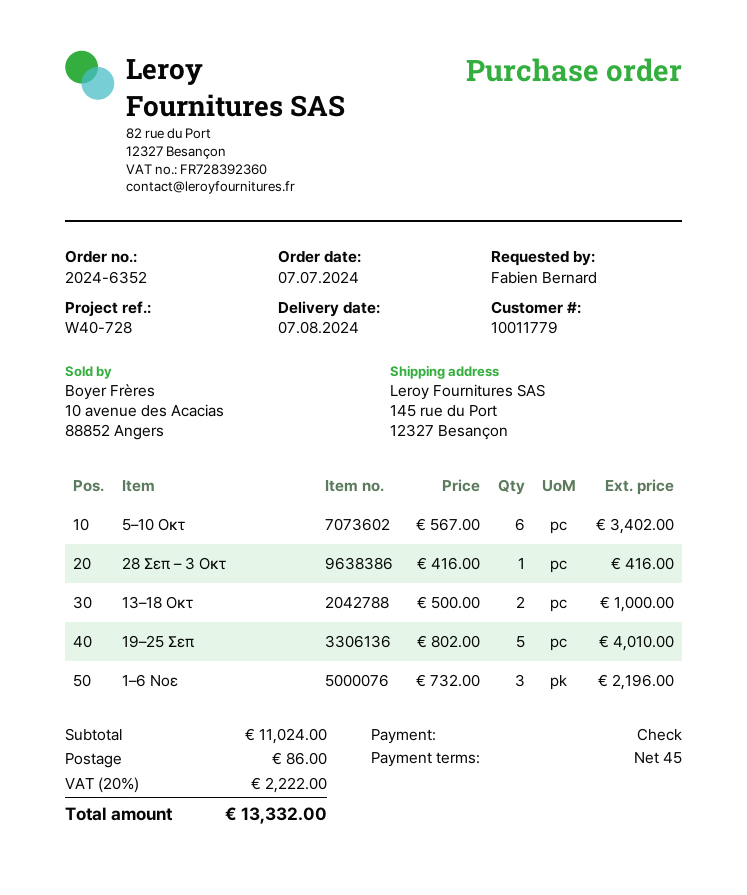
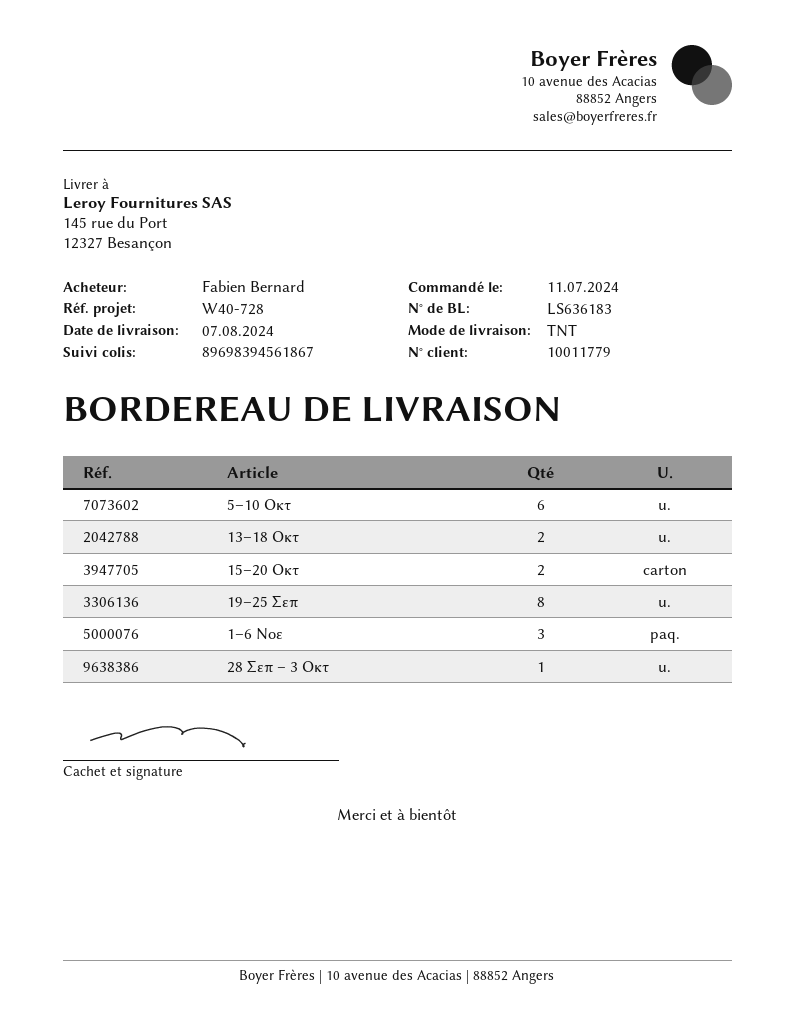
order date: 2024-07-07 -> 2024-07-11
19–25 Σεπ: 5 -> 8
15–20 Οκτ: none -> 2

